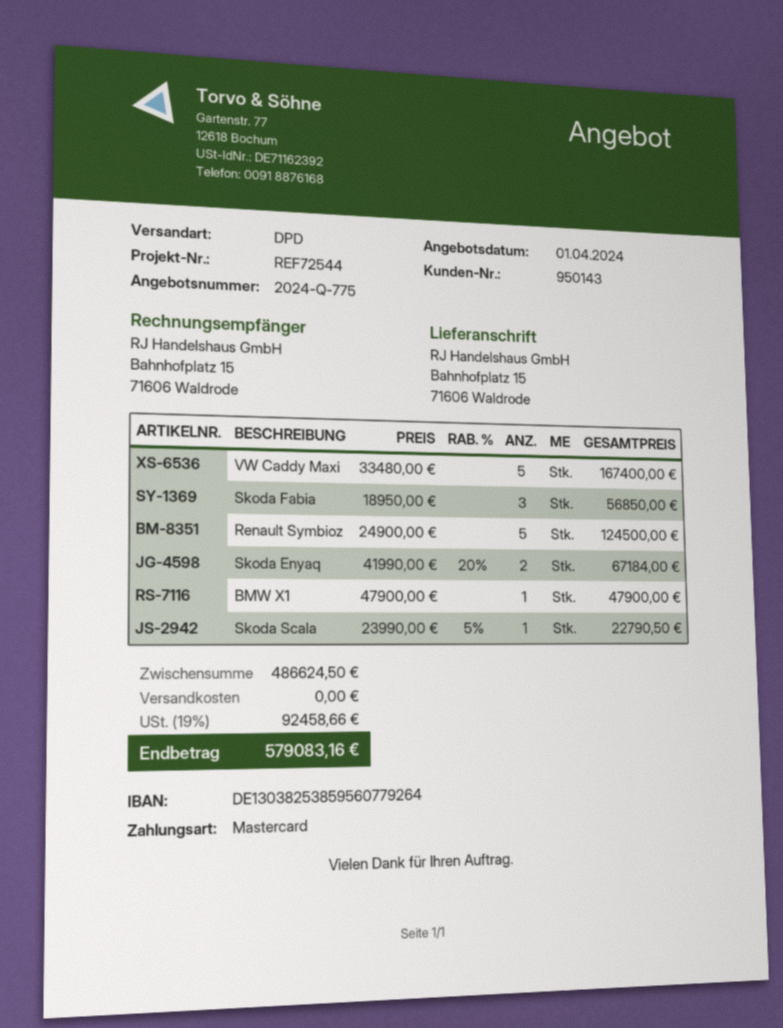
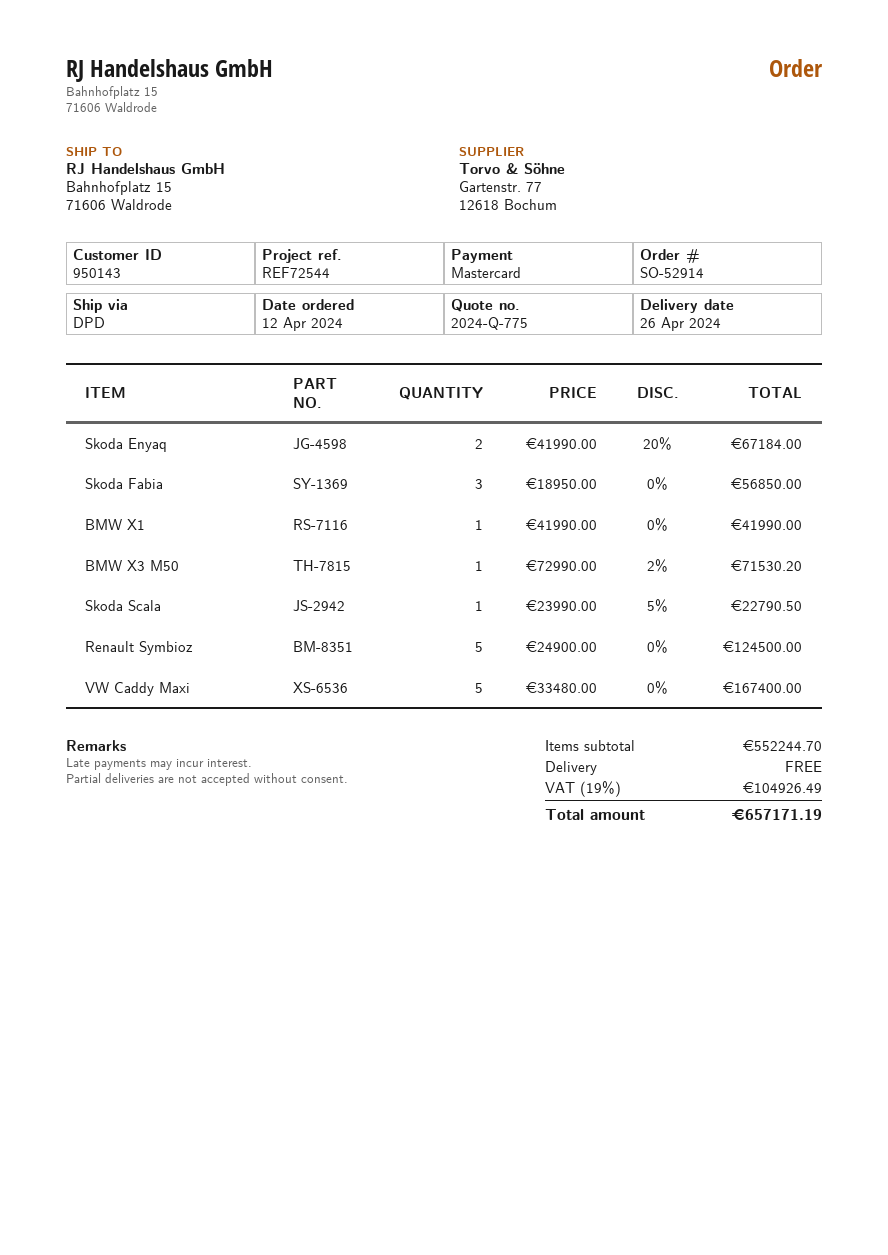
BMW X1: 1 x 47900.00 = 47900.00 -> 1 x 41990.00 = 41990.00
BMW X3 M50: none -> 1 x 72990.00 - 2% = 71530.20
subtotal: 486624.50 -> 552244.70
tax: 19% = 92458.66 -> 19% = 104926.49
total: 579083.16 -> 657171.19

